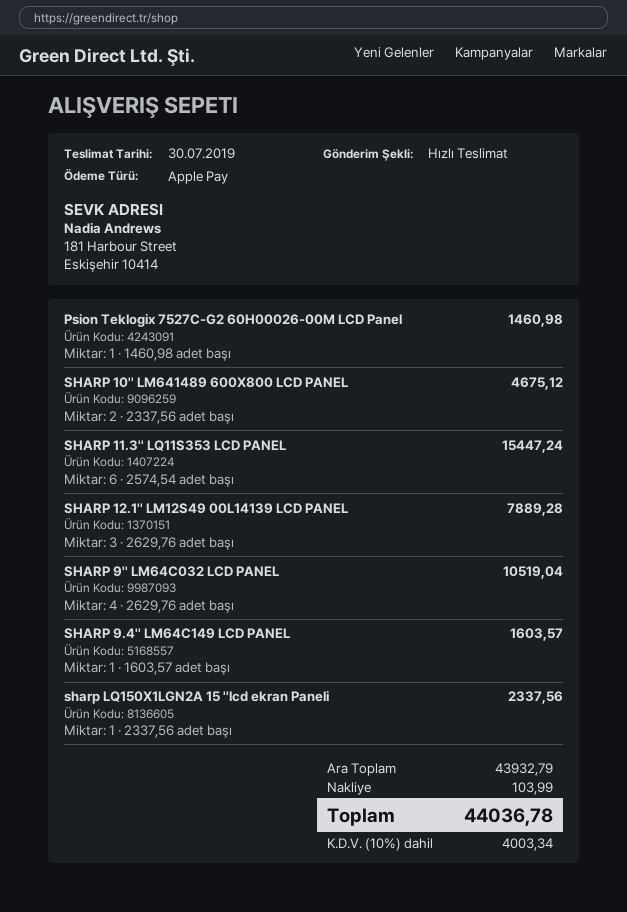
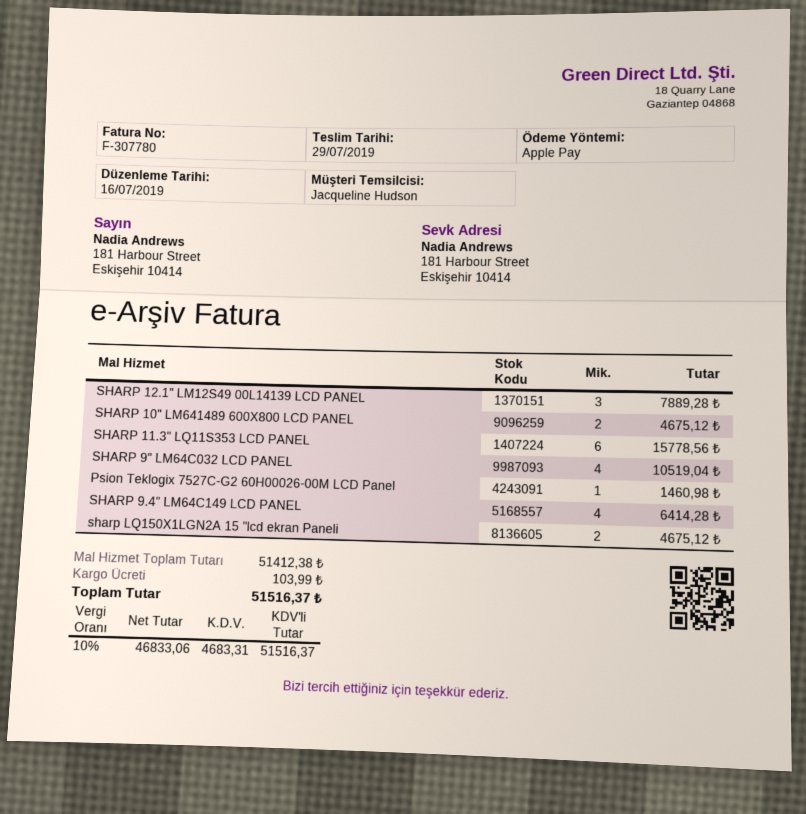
delivery date: 2019-07-30 -> 2019-07-29
SHARP 11.3'' LQ11S353 LCD PANEL: 6 for 15447.24 -> 6 for 15778.56
SHARP 9.4'' LM64C149 LCD PANEL: 1 for 1603.57 -> 4 for 6414.28
sharp LQ150X1LGN2A 15 ''lcd ekran Paneli: 1 for 2337.56 -> 2 for 4675.12
subtotal: 43932.79 -> 51412.38
tax: 10% = 4003.34 -> 10% = 4683.31
total: 44036.78 -> 51516.37

